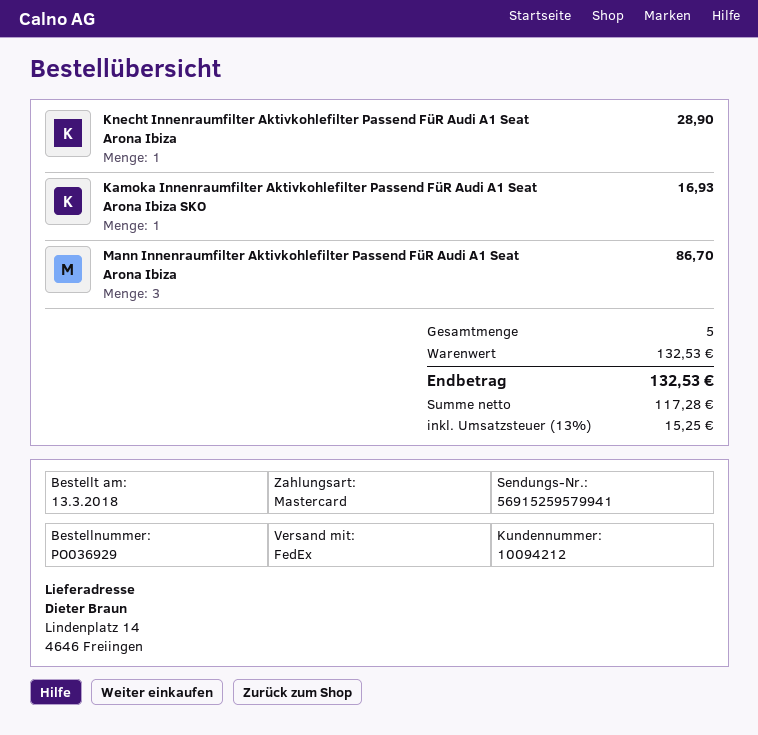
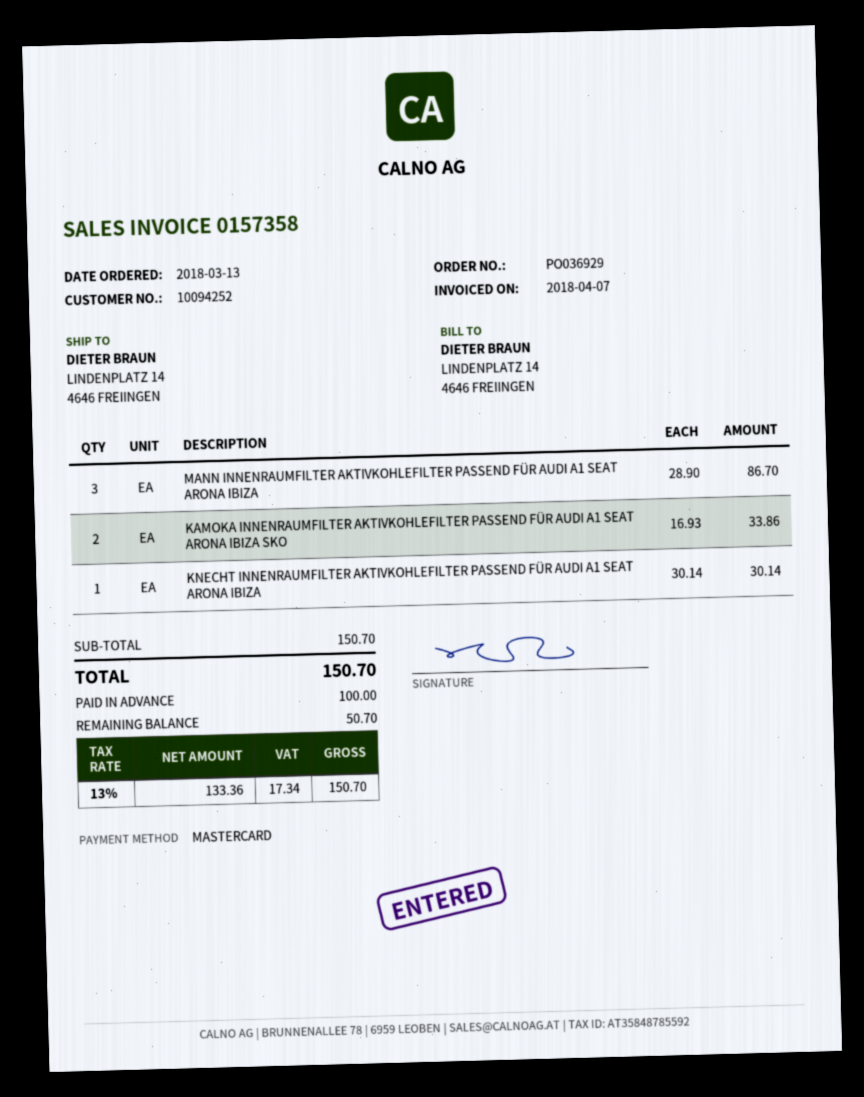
customer number: 10094212 -> 10094252
Knecht Innenraumfilter Aktivkohlefilter Passend FüR Audi A1 Seat Arona Ibiza: 1 for 28.90 -> 1 for 30.14
Kamoka Innenraumfilter Aktivkohlefilter Passend FüR Audi A1 Seat Arona Ibiza SKO: 1 for 16.93 -> 2 for 33.86
subtotal: 132.53 -> 150.70
net: 117.28 -> 133.36
tax: 13% = 15.25 -> 13% = 17.34
total: 132.53 -> 150.70

